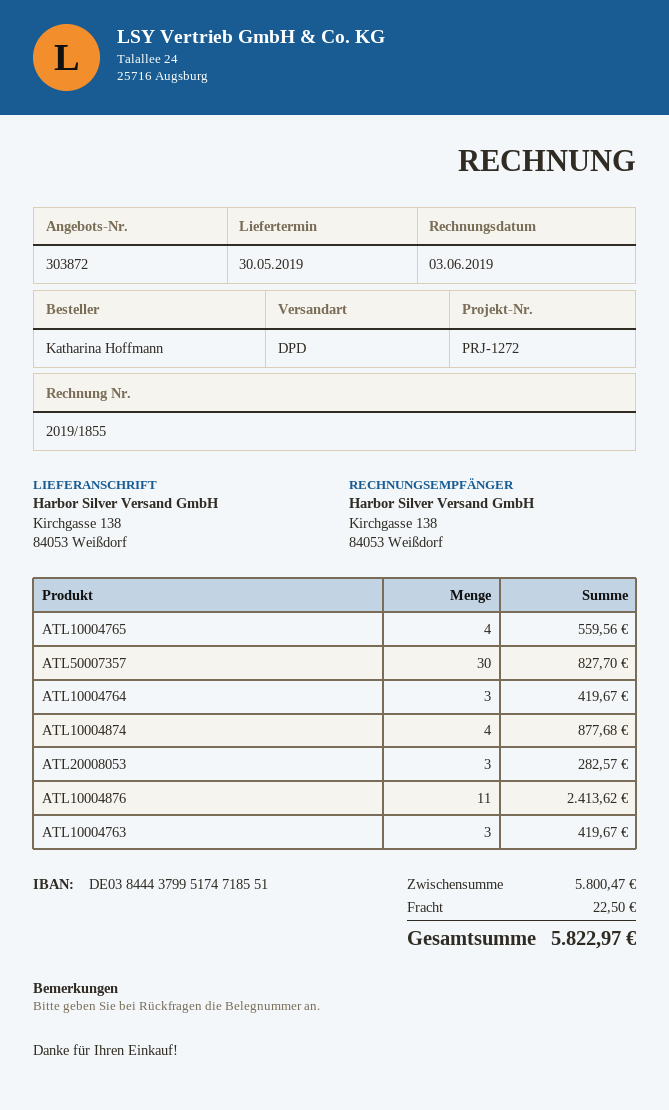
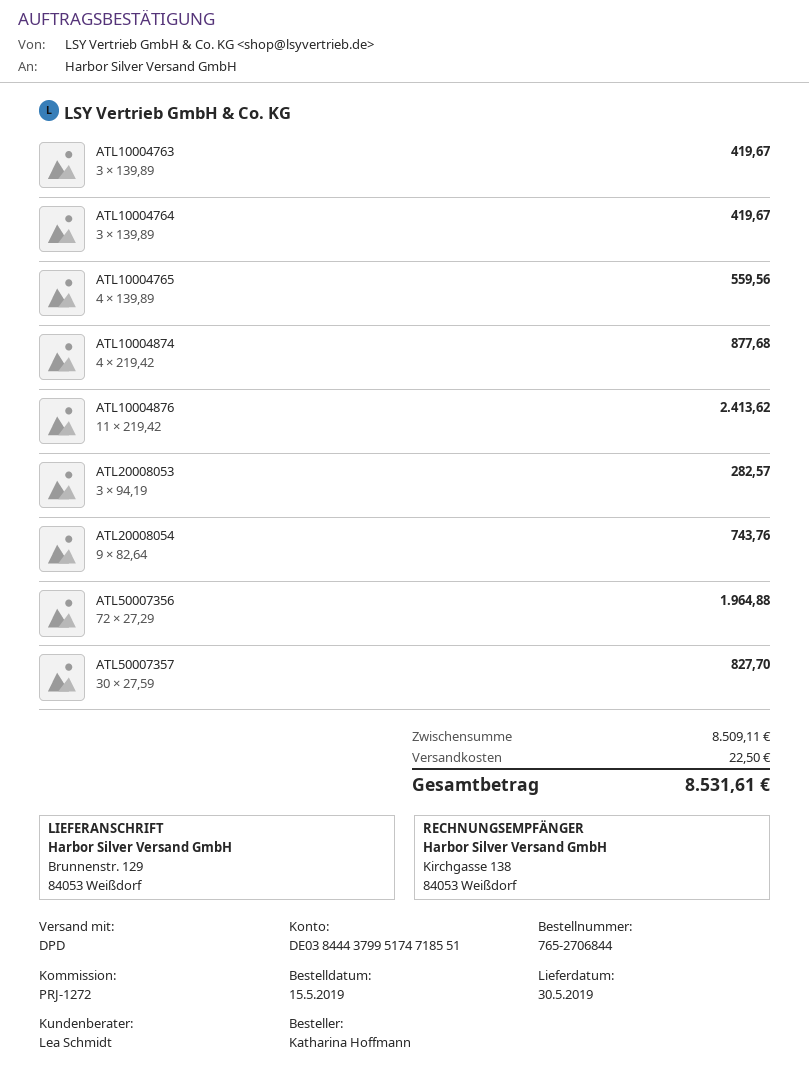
ship to: Kirchgasse 138, 84053 Weißdorf -> Brunnenstr. 129, 84053 Weißdorf
ATL20008054: none -> 9 for 743.76
ATL50007356: none -> 72 for 1964.88
subtotal: 5800.47 -> 8509.11
total: 5822.97 -> 8531.61

